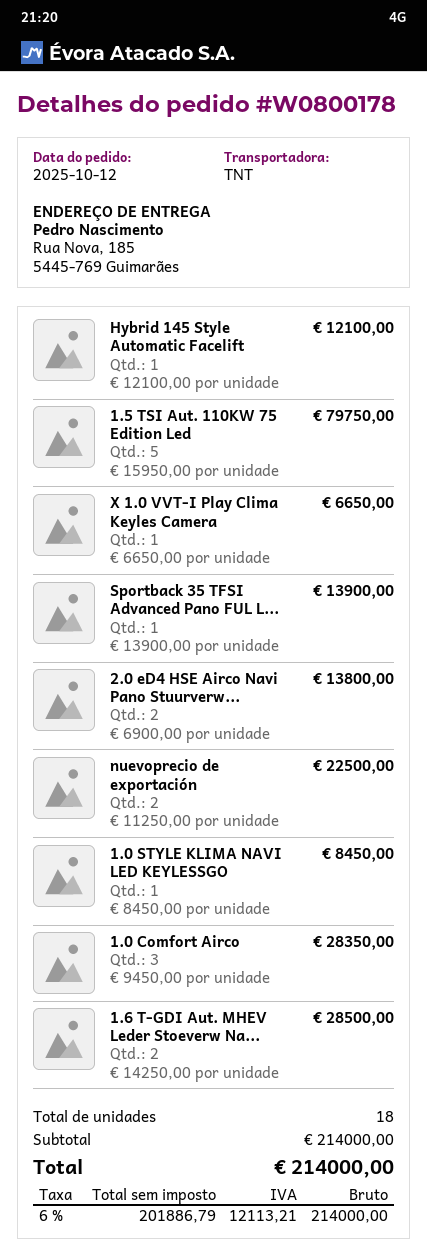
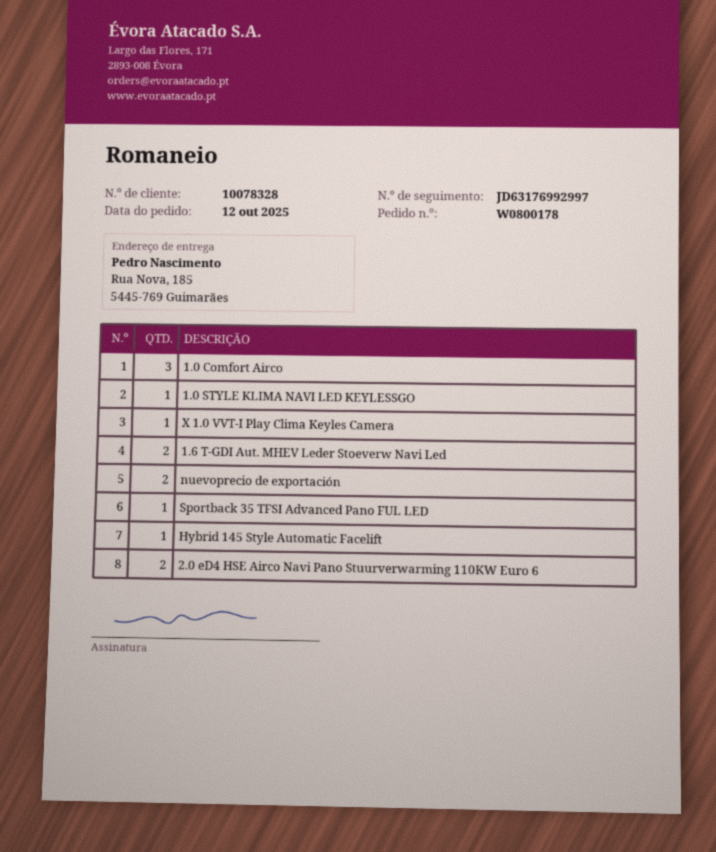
1.5 TSI Aut. 110KW 75 Edition Led: 5 -> none

